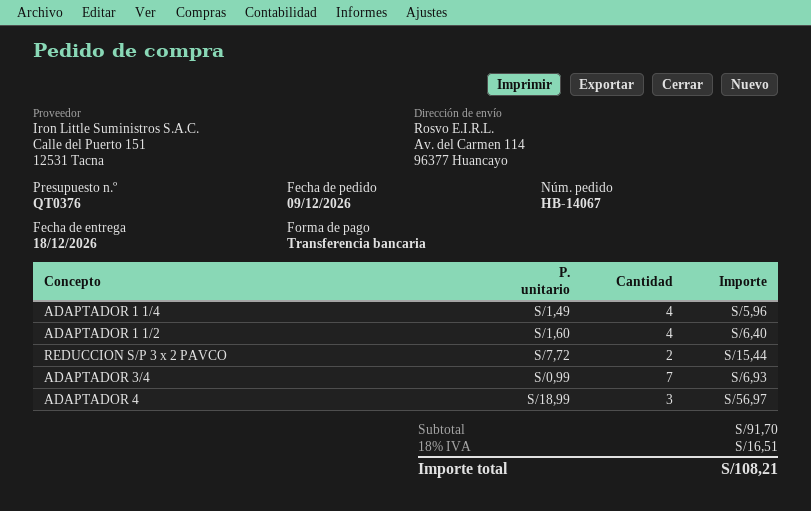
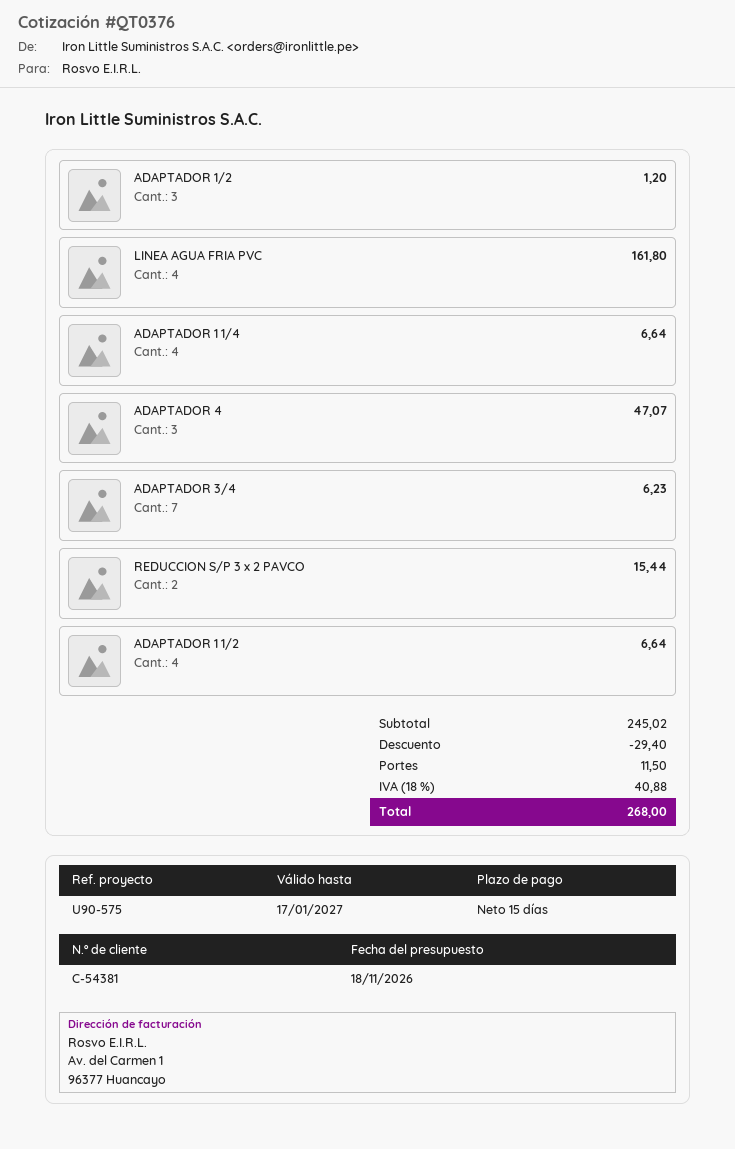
ADAPTADOR 1 1/4: 4 for 5.96 -> 4 for 6.64
ADAPTADOR 1 1/2: 4 for 6.40 -> 4 for 6.64
ADAPTADOR 3/4: 7 for 6.93 -> 7 for 6.23
ADAPTADOR 4: 3 for 56.97 -> 3 for 47.07
ADAPTADOR 1/2: none -> 3 for 1.20
LINEA AGUA FRIA PVC: none -> 4 for 161.80
subtotal: 91.70 -> 245.02
discount: none -> 29.40
shipping: none -> 11.50
tax: 18% = 16.51 -> 18% = 40.88
total: 108.21 -> 268.00

